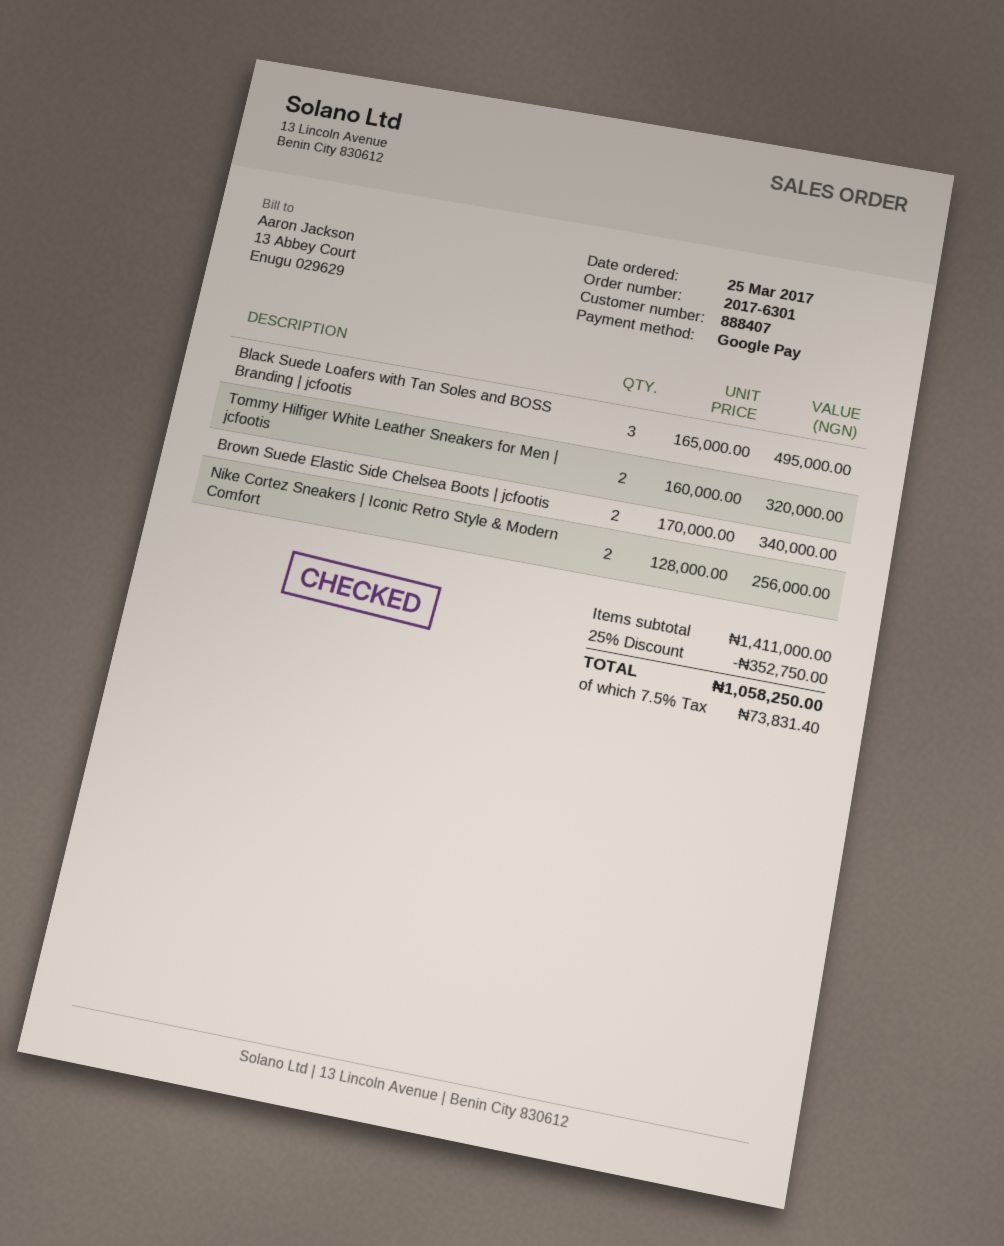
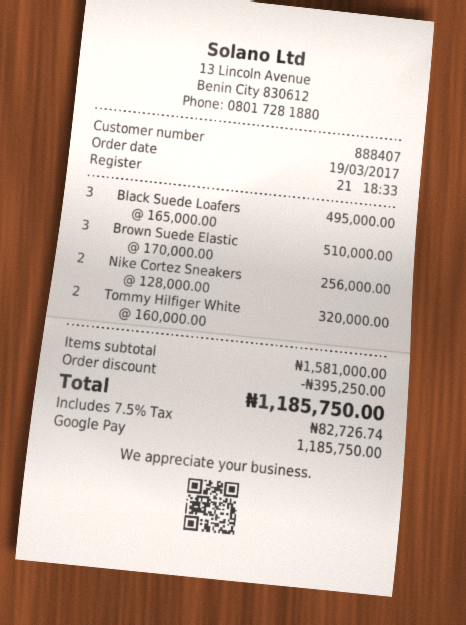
order date: 2017-03-25 -> 2017-03-19
Brown Suede Elastic Side Chelsea Boots | jcfootis: 2 x 170000.00 = 340000.00 -> 3 x 170000.00 = 510000.00
subtotal: 1411000.00 -> 1581000.00
discount: 352750.00 -> 395250.00
tax: 7.5% = 73831.40 -> 7.5% = 82726.74
total: 1058250.00 -> 1185750.00

